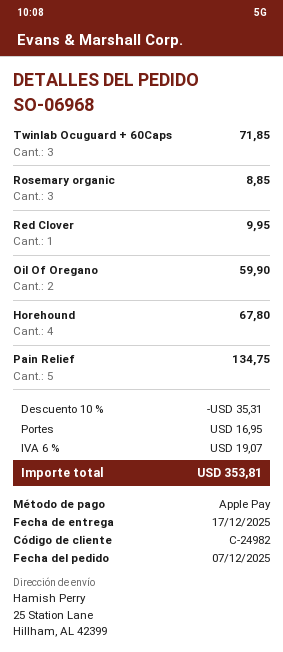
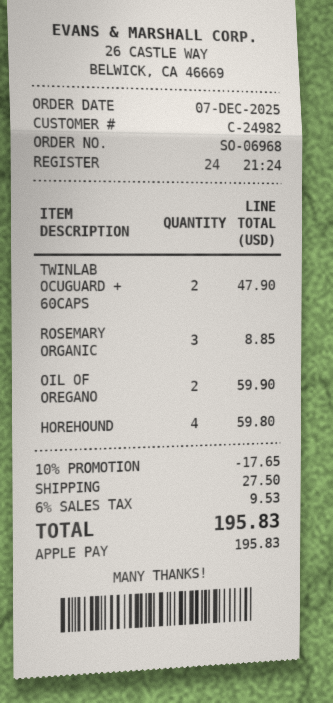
Twinlab Ocuguard + 60Caps: 3 for 71.85 -> 2 for 47.90
Red Clover: 1 for 9.95 -> none
Horehound: 4 for 67.80 -> 4 for 59.80
Pain Relief: 5 for 134.75 -> none
discount: 10% = 35.31 -> 10% = 17.65
shipping: 16.95 -> 27.50
tax: 6% = 19.07 -> 6% = 9.53
total: 353.81 -> 195.83

